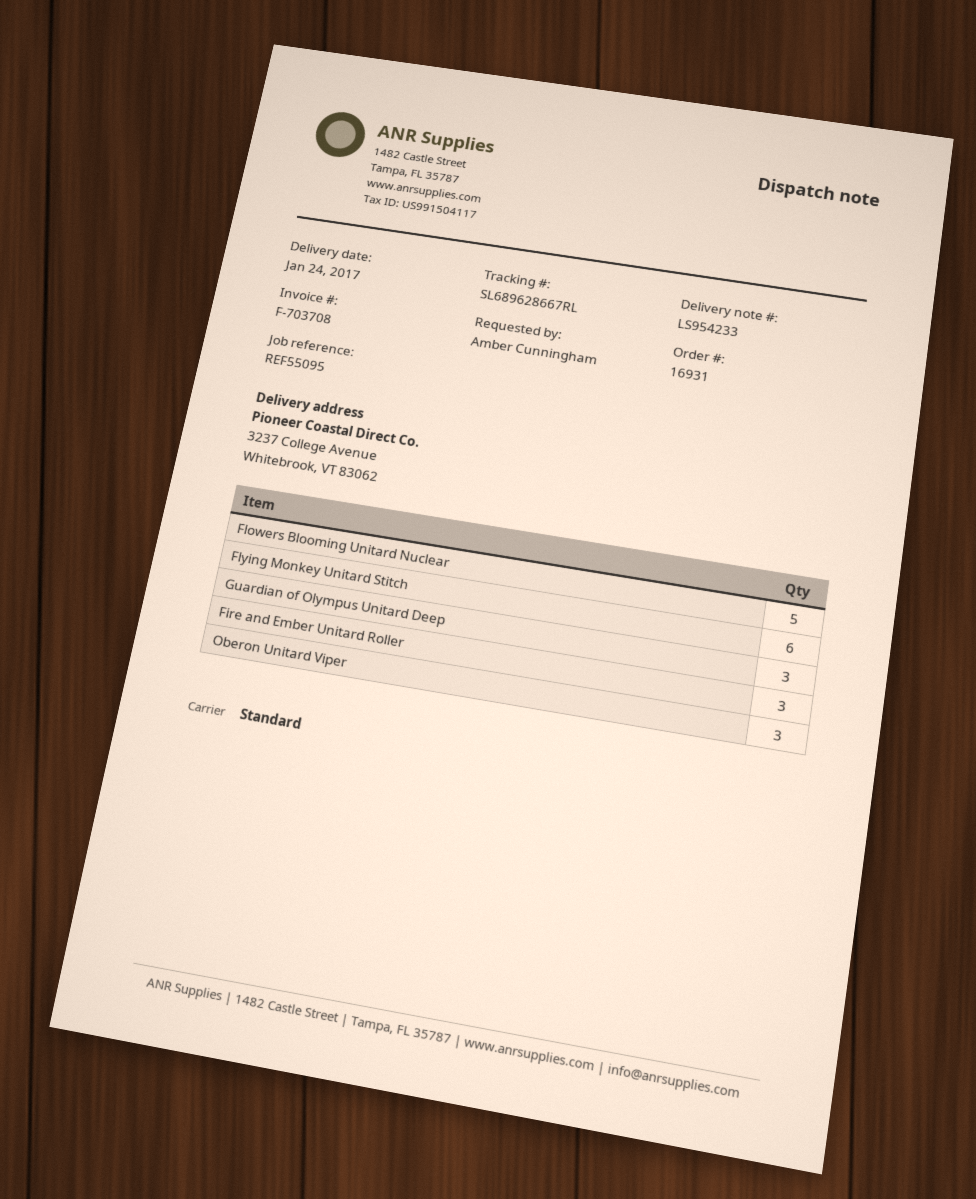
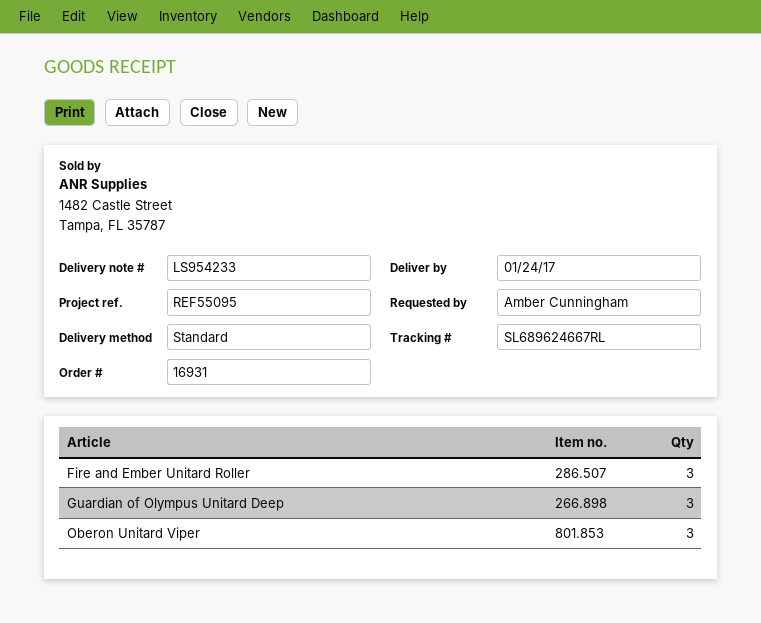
tracking number: SL689628667RL -> SL689624667RL
Flowers Blooming Unitard Nuclear: 5 -> none
Flying Monkey Unitard Stitch: 6 -> none

